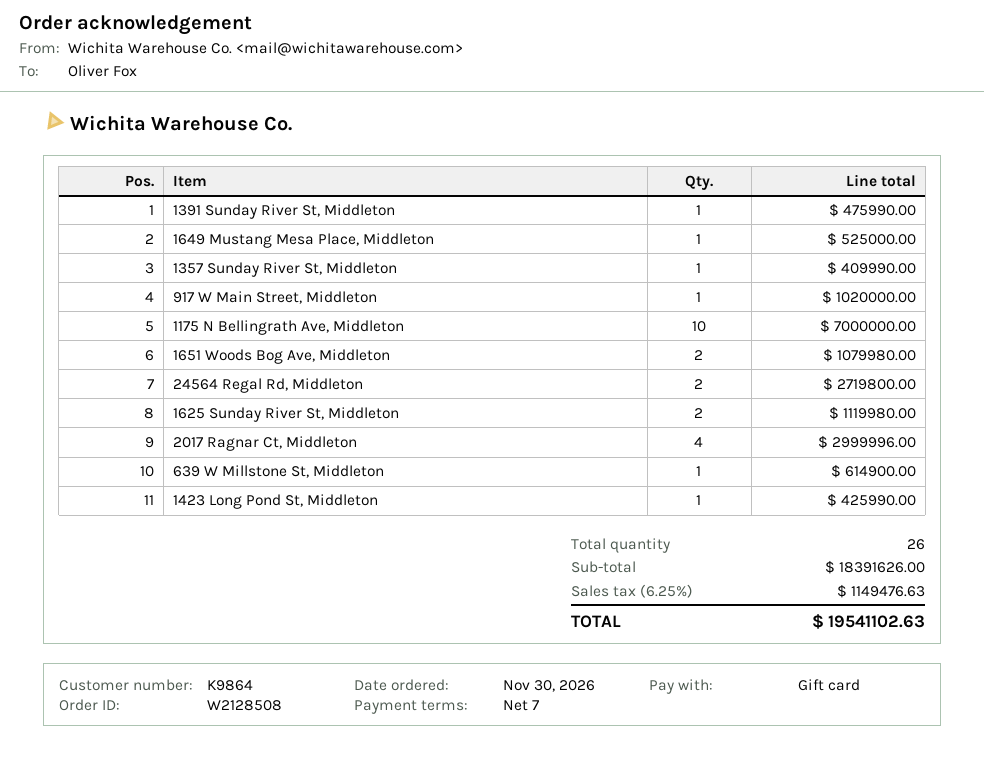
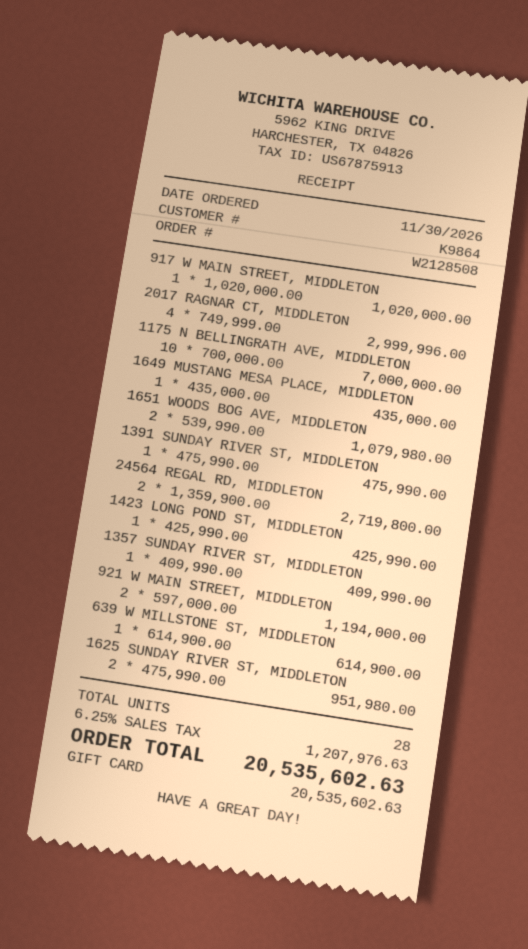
1649 Mustang Mesa Place, Middleton: 1 for 525000.00 -> 1 for 435000.00
1625 Sunday River St, Middleton: 2 for 1119980.00 -> 2 for 951980.00
921 W MAIN STREET, MIDDLETON: none -> 2 for 1194000.00
total quantity: 26 -> 28
tax: 6.25% = 1149476.63 -> 6.25% = 1207976.63
total: 19541102.63 -> 20535602.63

